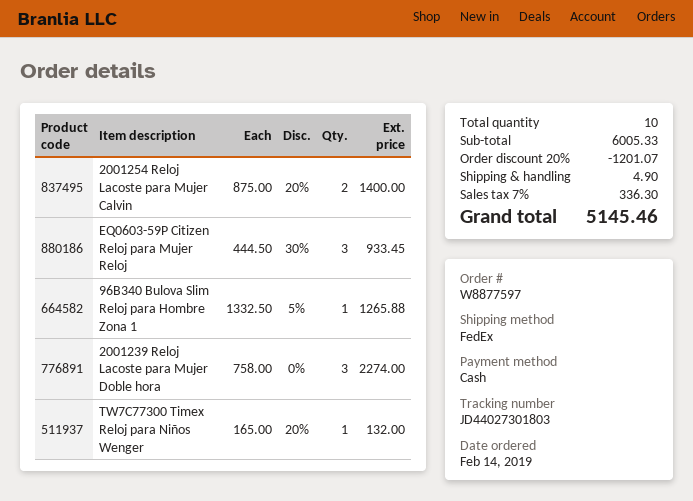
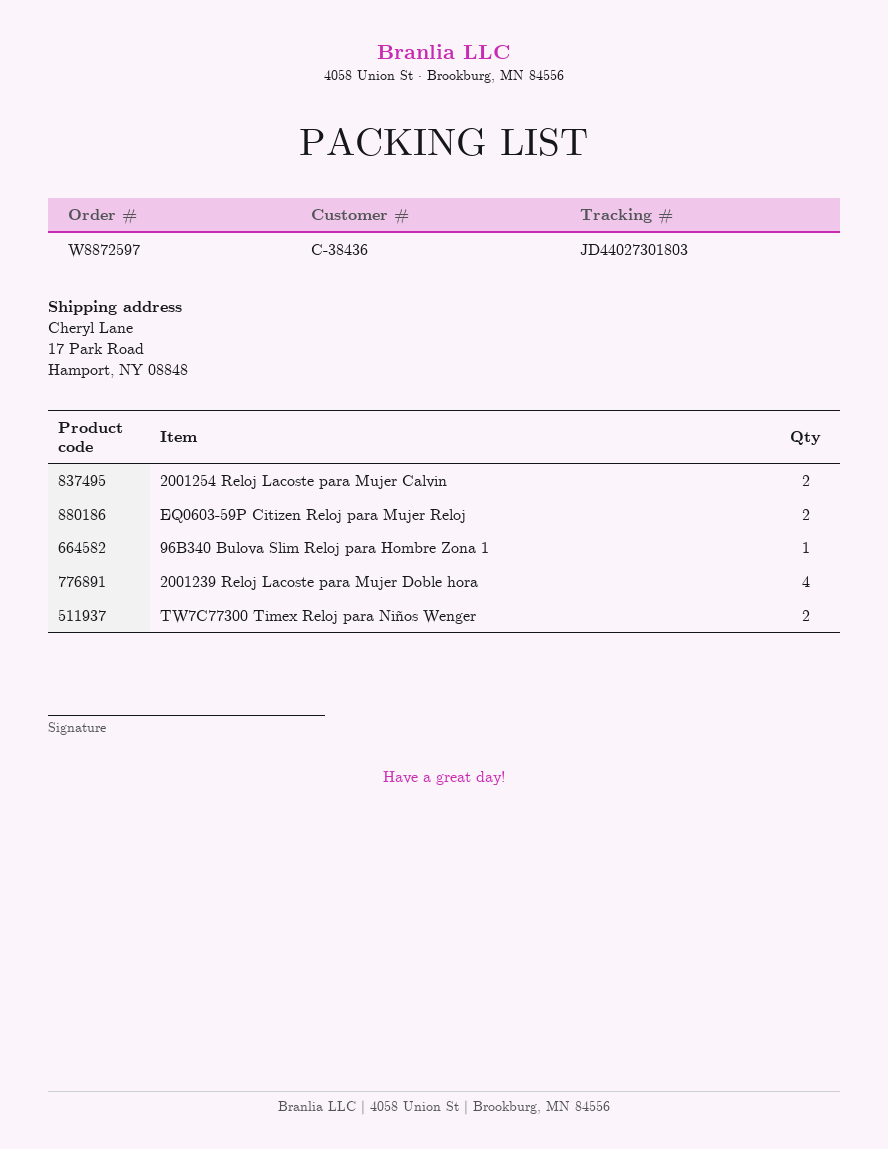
order number: W8877597 -> W8872597
EQ0603-59P Citizen Reloj para Mujer Reloj: 3 -> 2
2001239 Reloj Lacoste para Mujer Doble hora: 3 -> 4
TW7C77300 Timex Reloj para Niños Wenger: 1 -> 2

